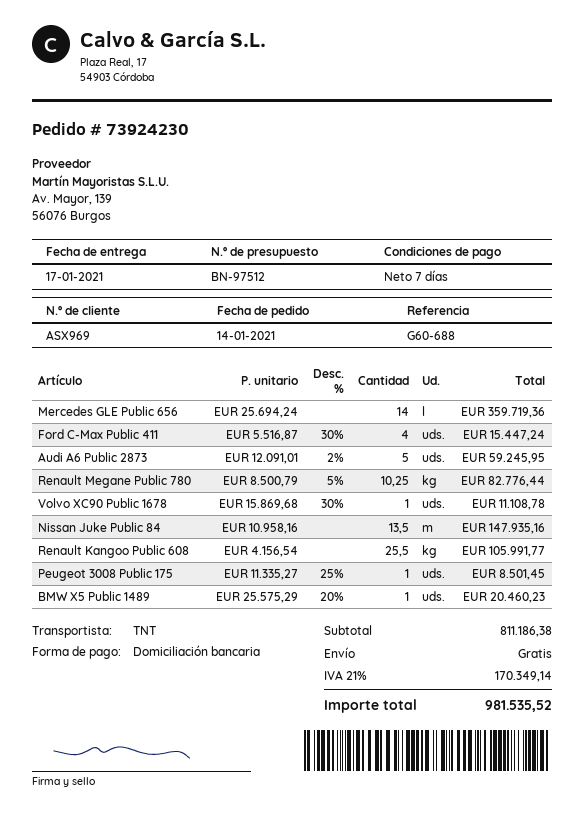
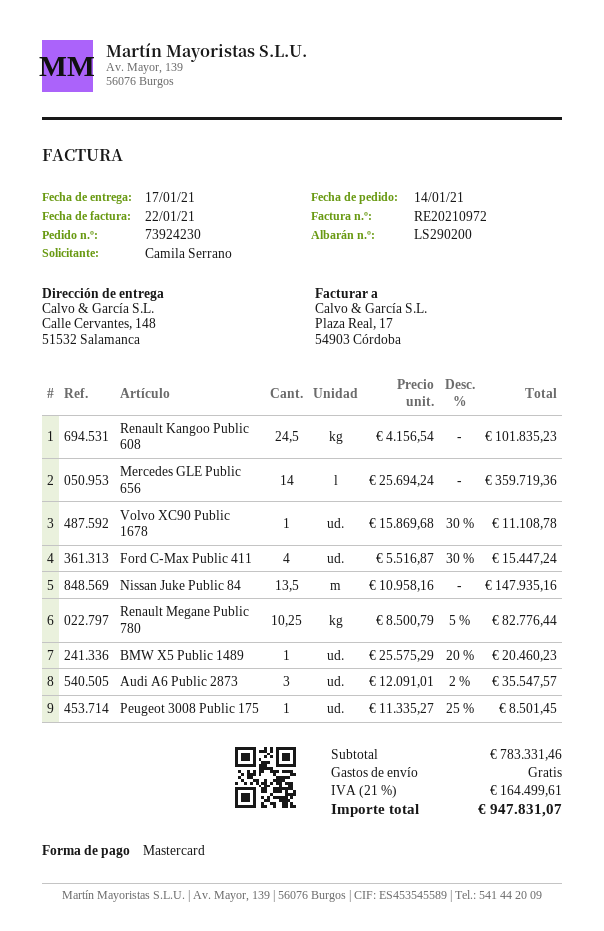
payment method: direct debit -> Mastercard
Audi A6 Public 2873: 5 x 12091.01 - 2% = 59245.95 -> 3 x 12091.01 - 2% = 35547.57
Renault Kangoo Public 608: 25.5 x 4156.54 = 105991.77 -> 24.5 x 4156.54 = 101835.23
subtotal: 811186.38 -> 783331.46
tax: 21% = 170349.14 -> 21% = 164499.61
total: 981535.52 -> 947831.07

